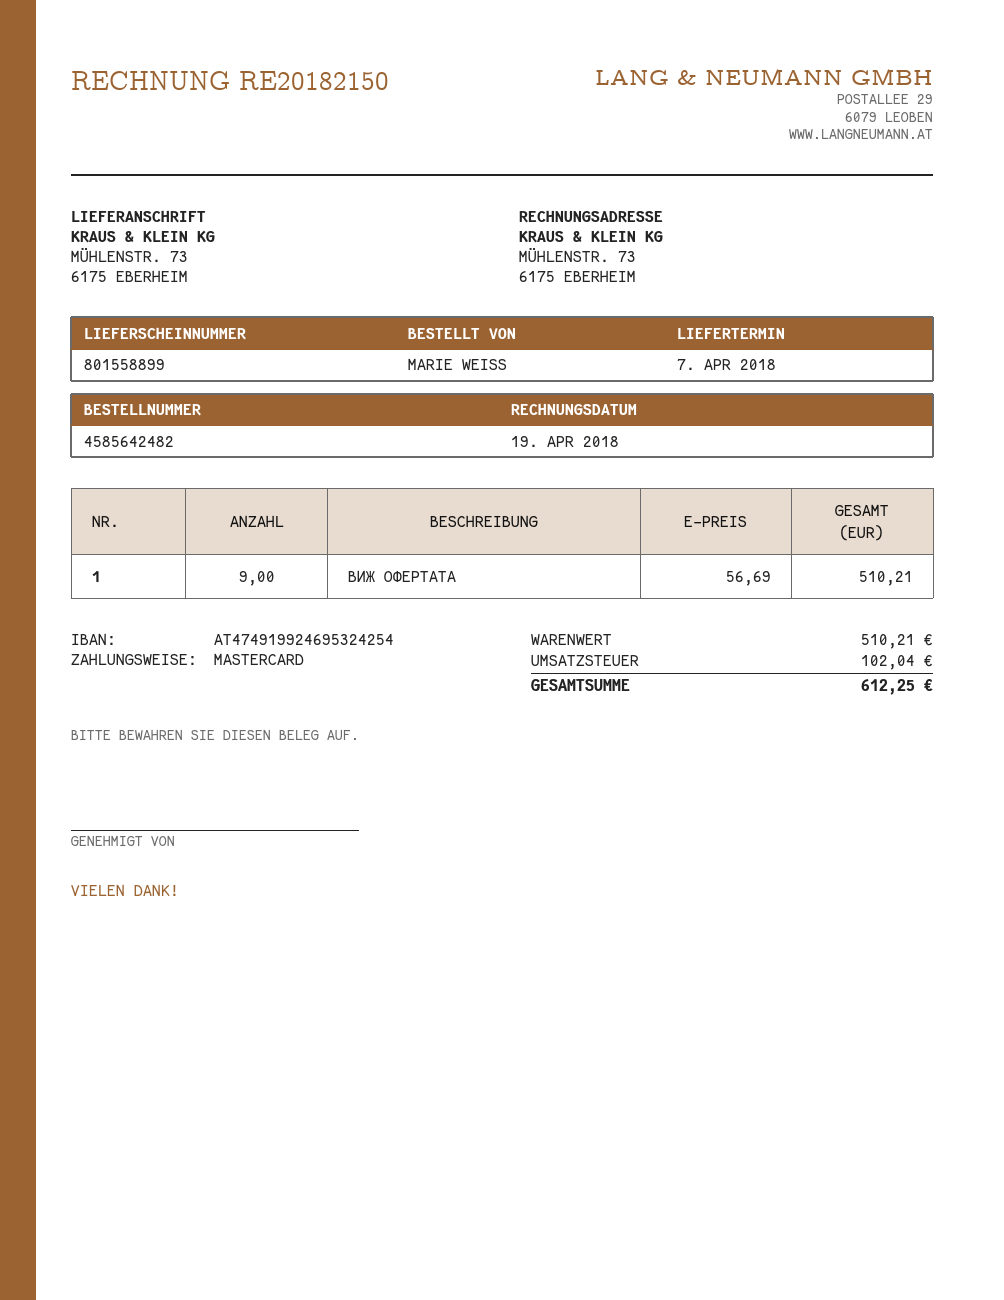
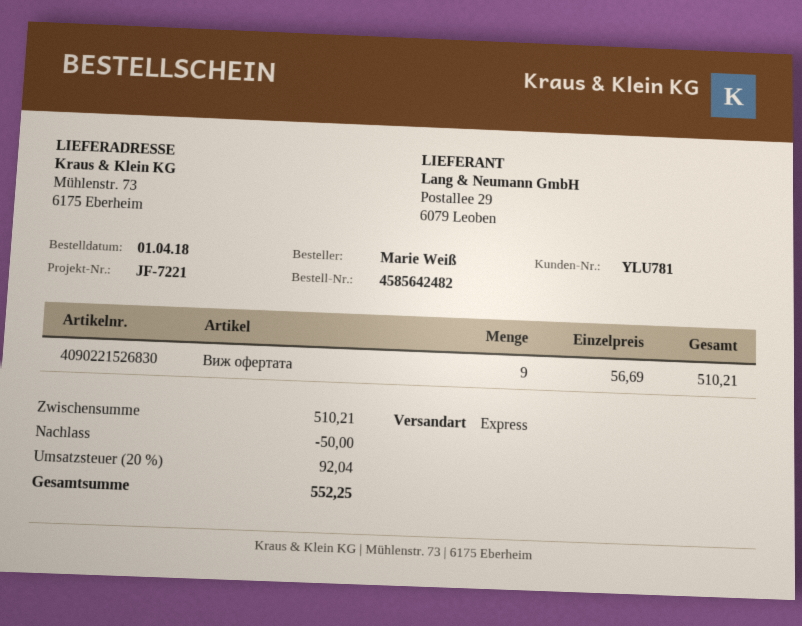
discount: none -> 50.00
tax: 102.04 -> 92.04
total: 612.25 -> 552.25

